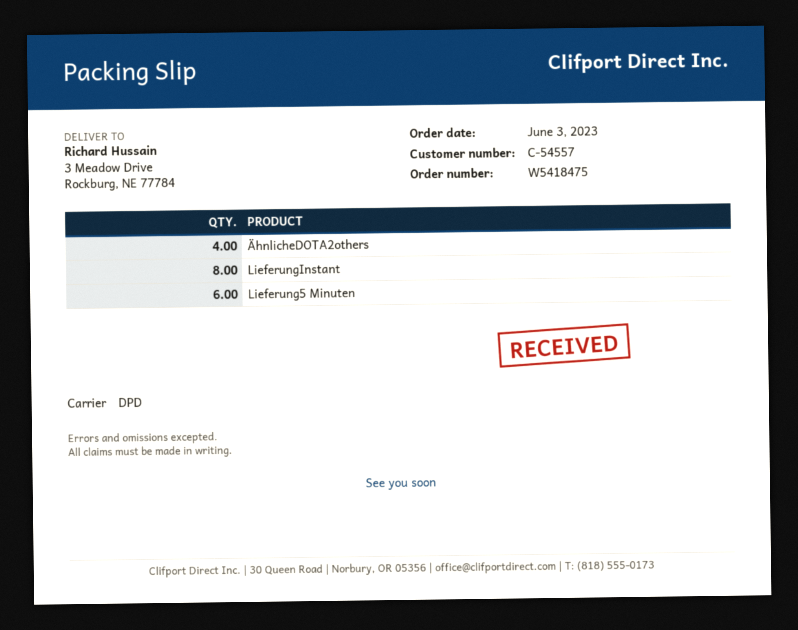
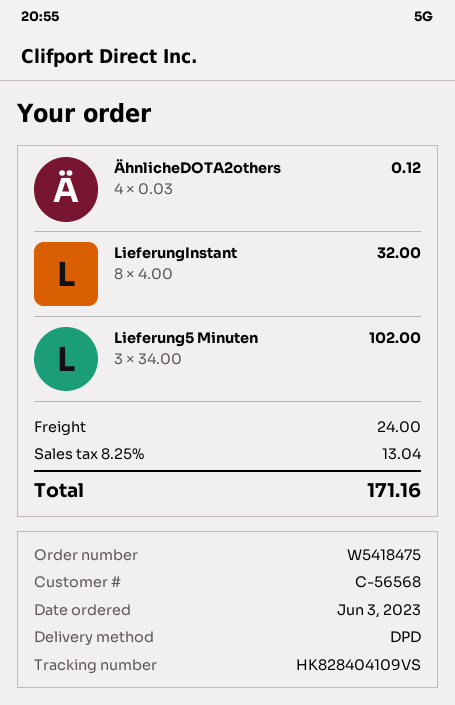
customer number: C-54557 -> C-56568
Lieferung5 Minuten: 6 -> 3

